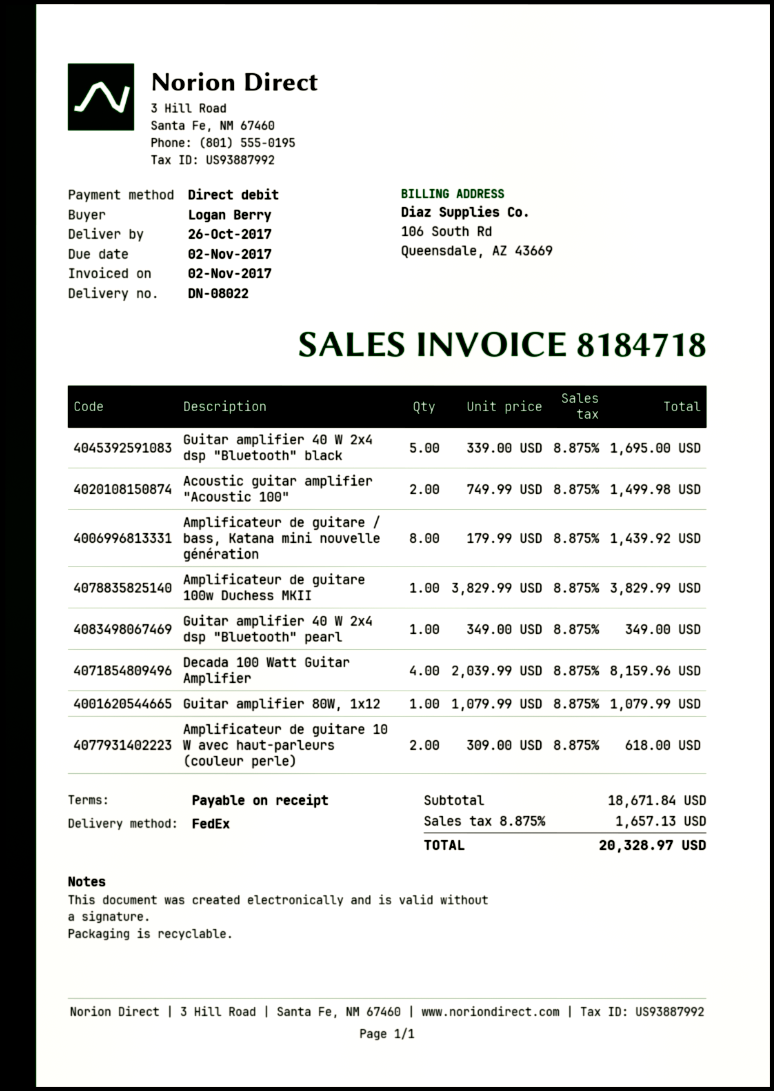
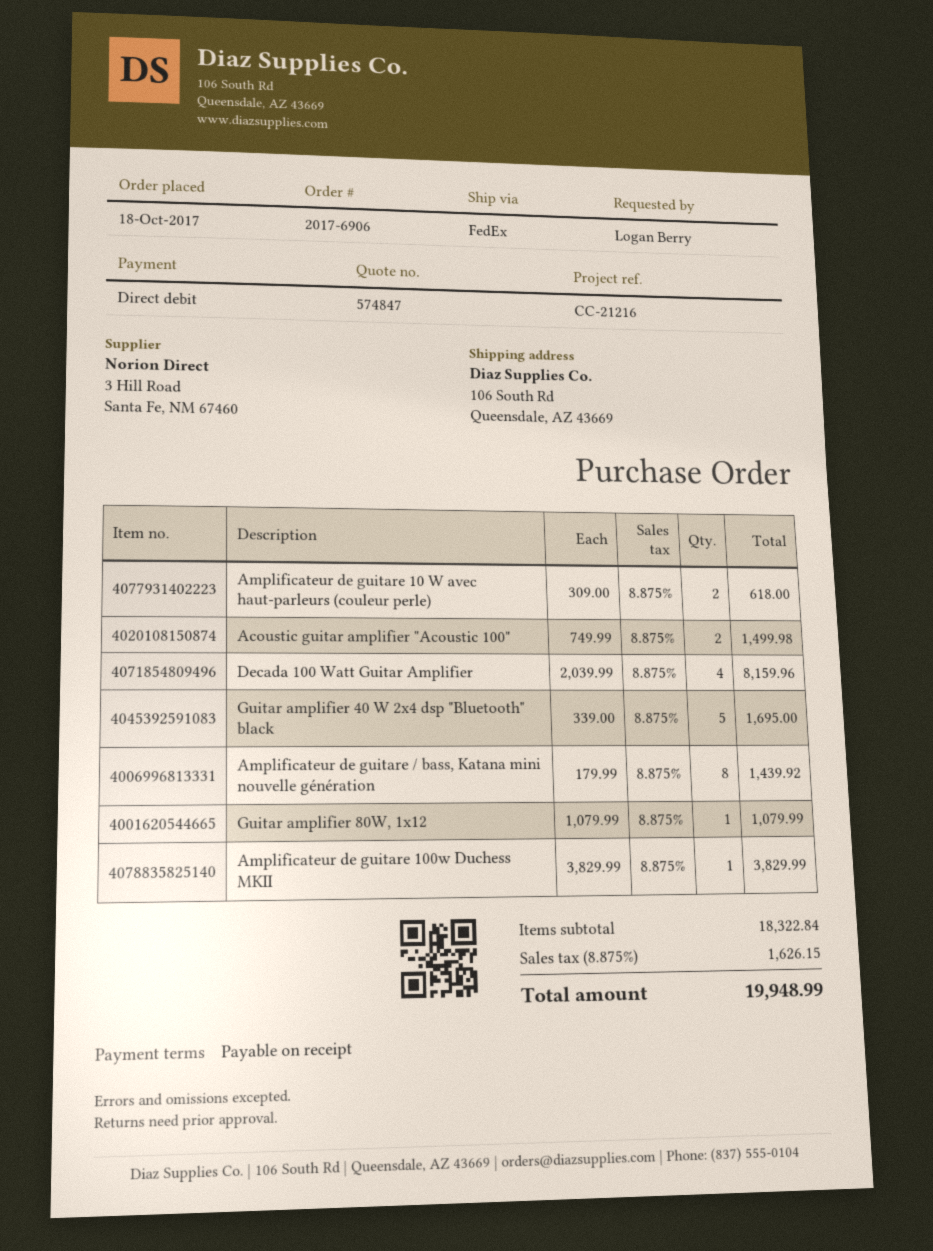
Guitar amplifier 40 W 2x4 dsp "Bluetooth" pearl: 1 x 349.00 = 349.00 -> none
subtotal: 18671.84 -> 18322.84
tax: 8.875% = 1657.13 -> 8.875% = 1626.15
total: 20328.97 -> 19948.99

